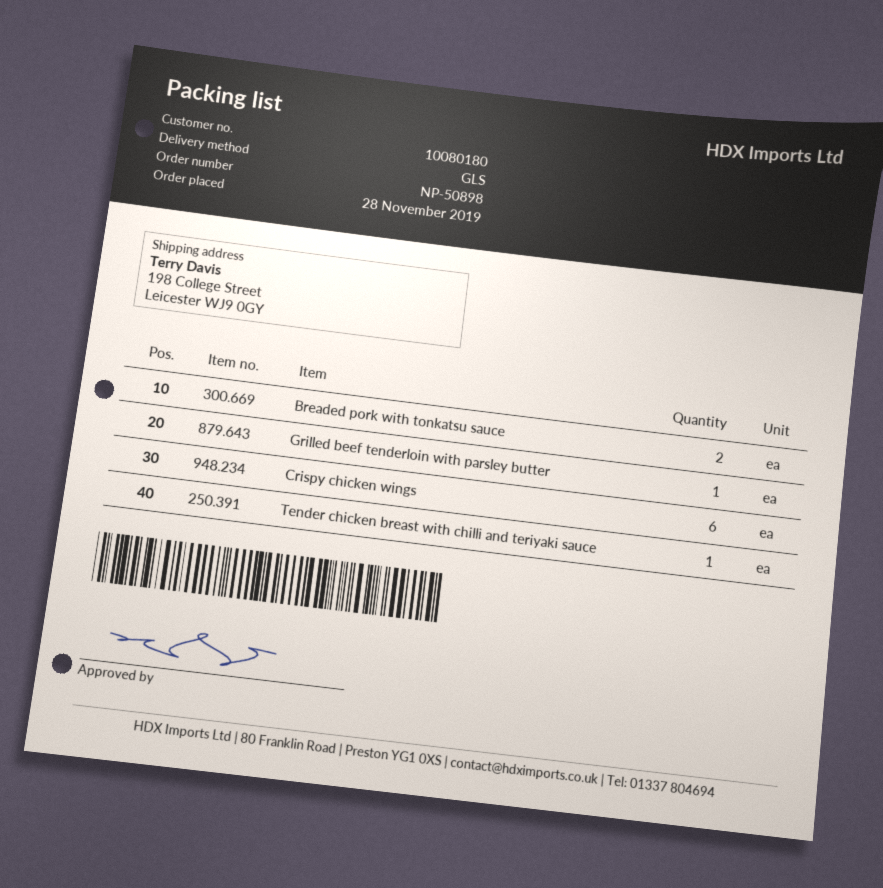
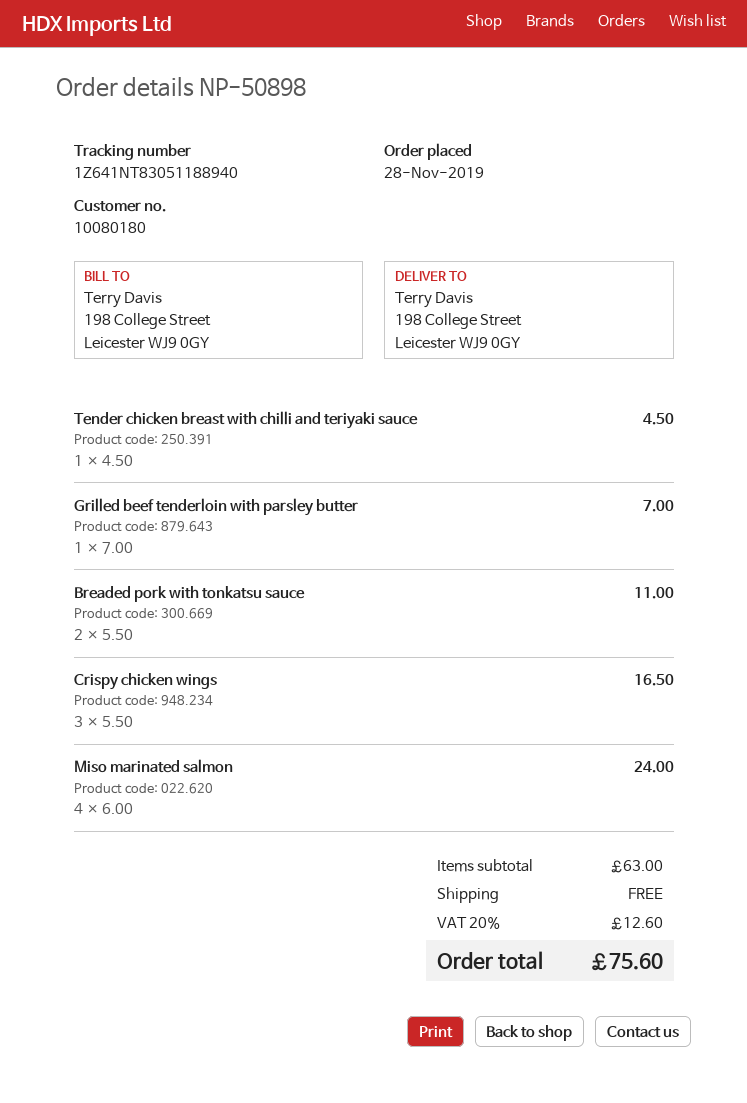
Crispy chicken wings: 6 -> 3
Miso marinated salmon: none -> 4

